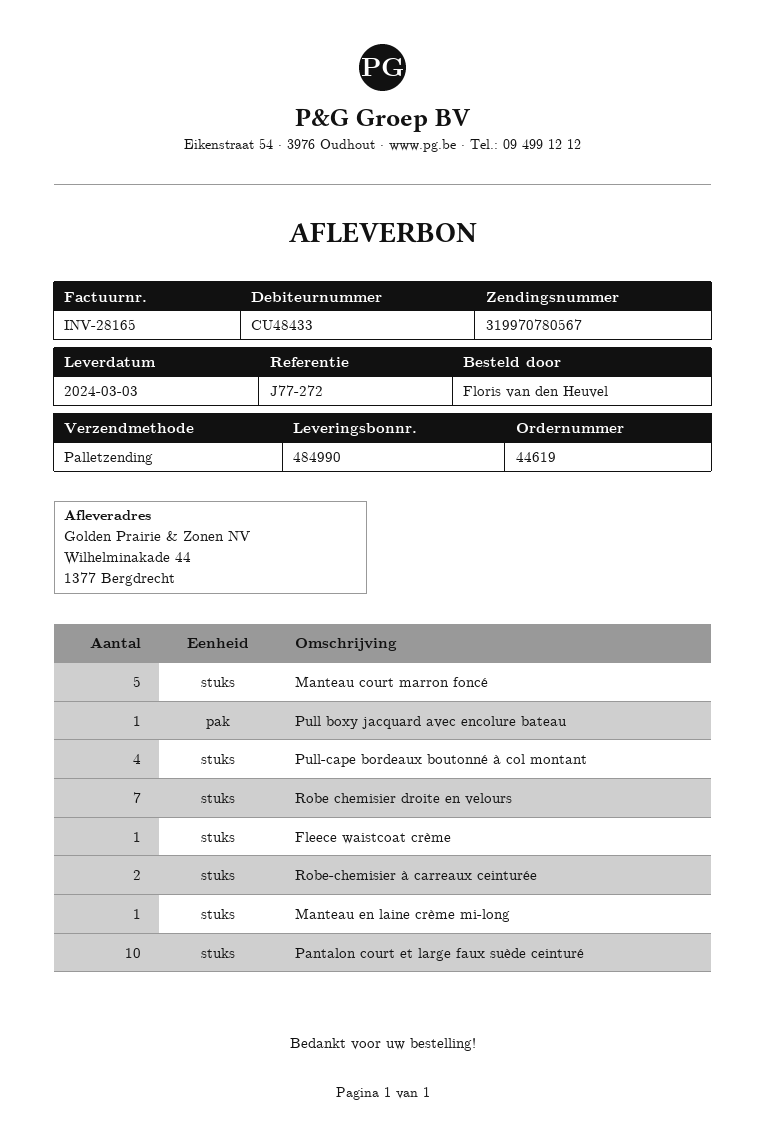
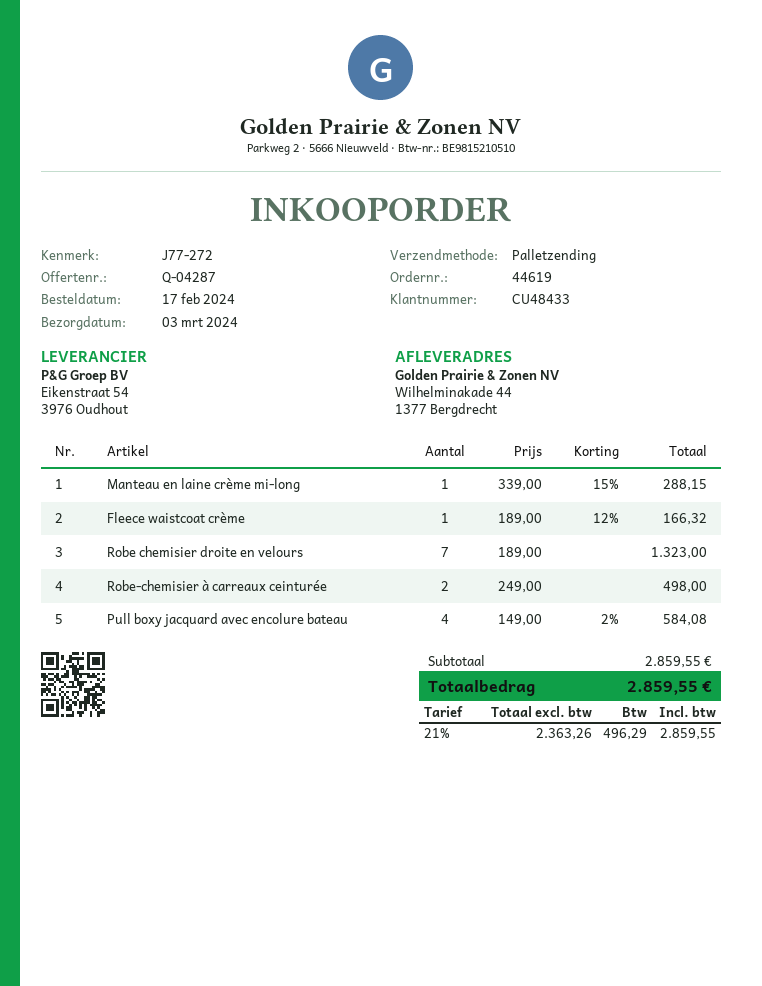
Manteau court marron foncé: 5 -> none
Pull boxy jacquard avec encolure bateau: 1 -> 4
Pull-cape bordeaux boutonné à col montant: 4 -> none
Pantalon court et large faux suède ceinturé: 10 -> none

